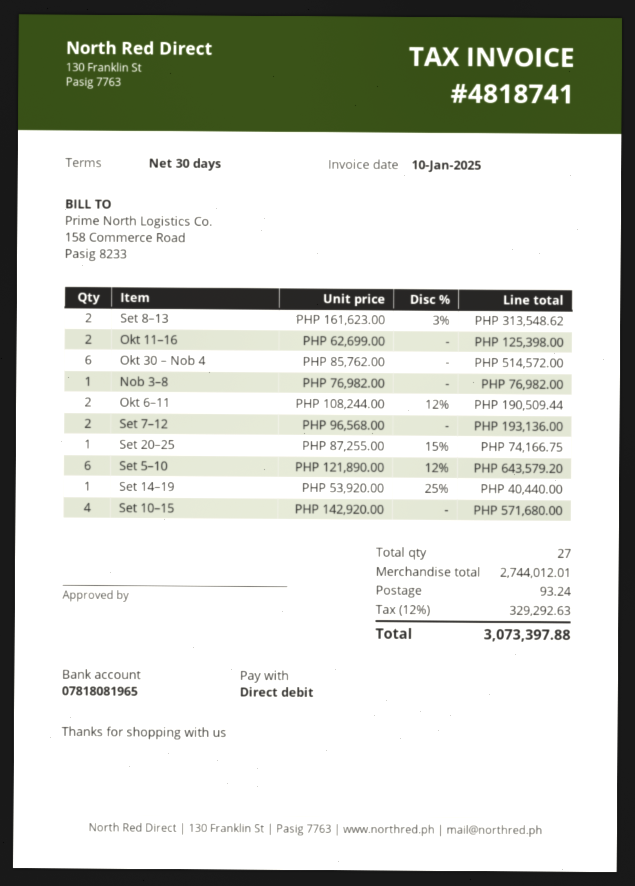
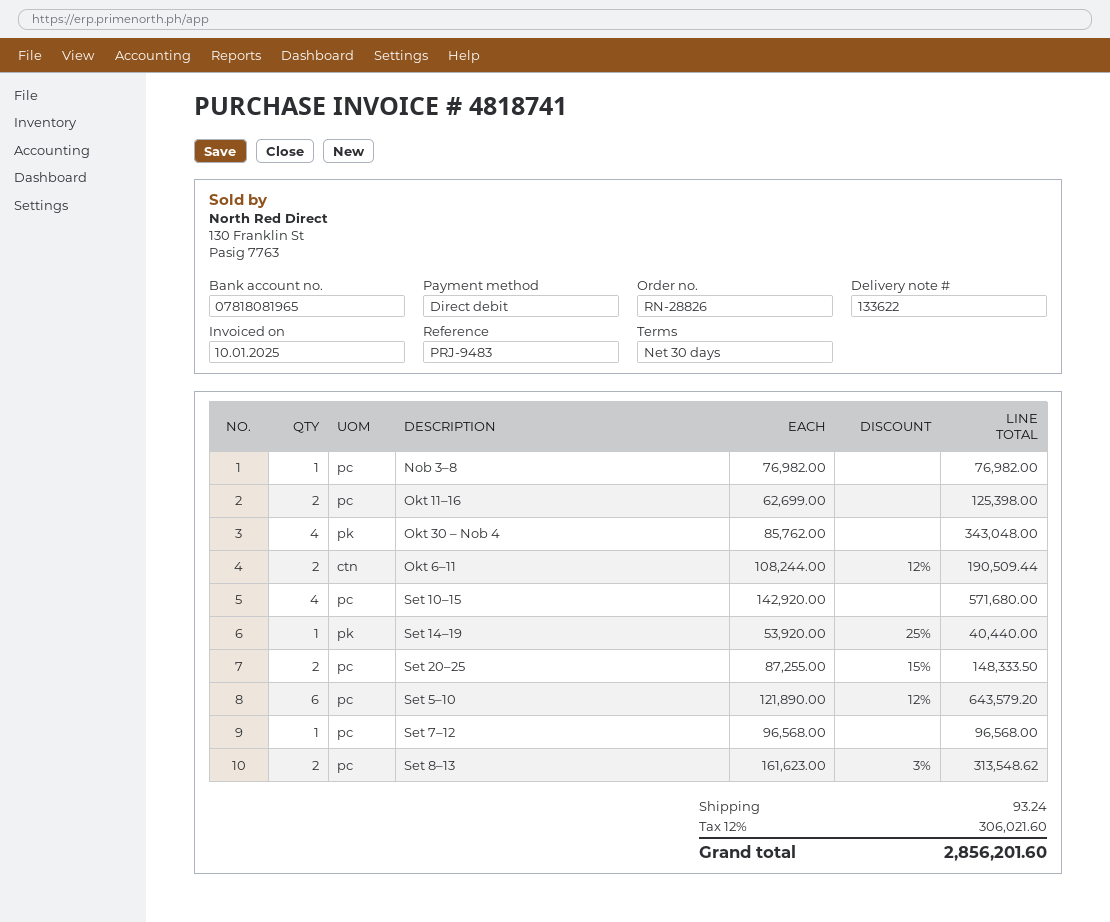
Okt 30 – Nob 4: 6 x 85762.00 = 514572.00 -> 4 x 85762.00 = 343048.00
Set 7–12: 2 x 96568.00 = 193136.00 -> 1 x 96568.00 = 96568.00
Set 20–25: 1 x 87255.00 - 15% = 74166.75 -> 2 x 87255.00 - 15% = 148333.50
tax: 12% = 329292.63 -> 12% = 306021.60
total: 3073397.88 -> 2856201.60

